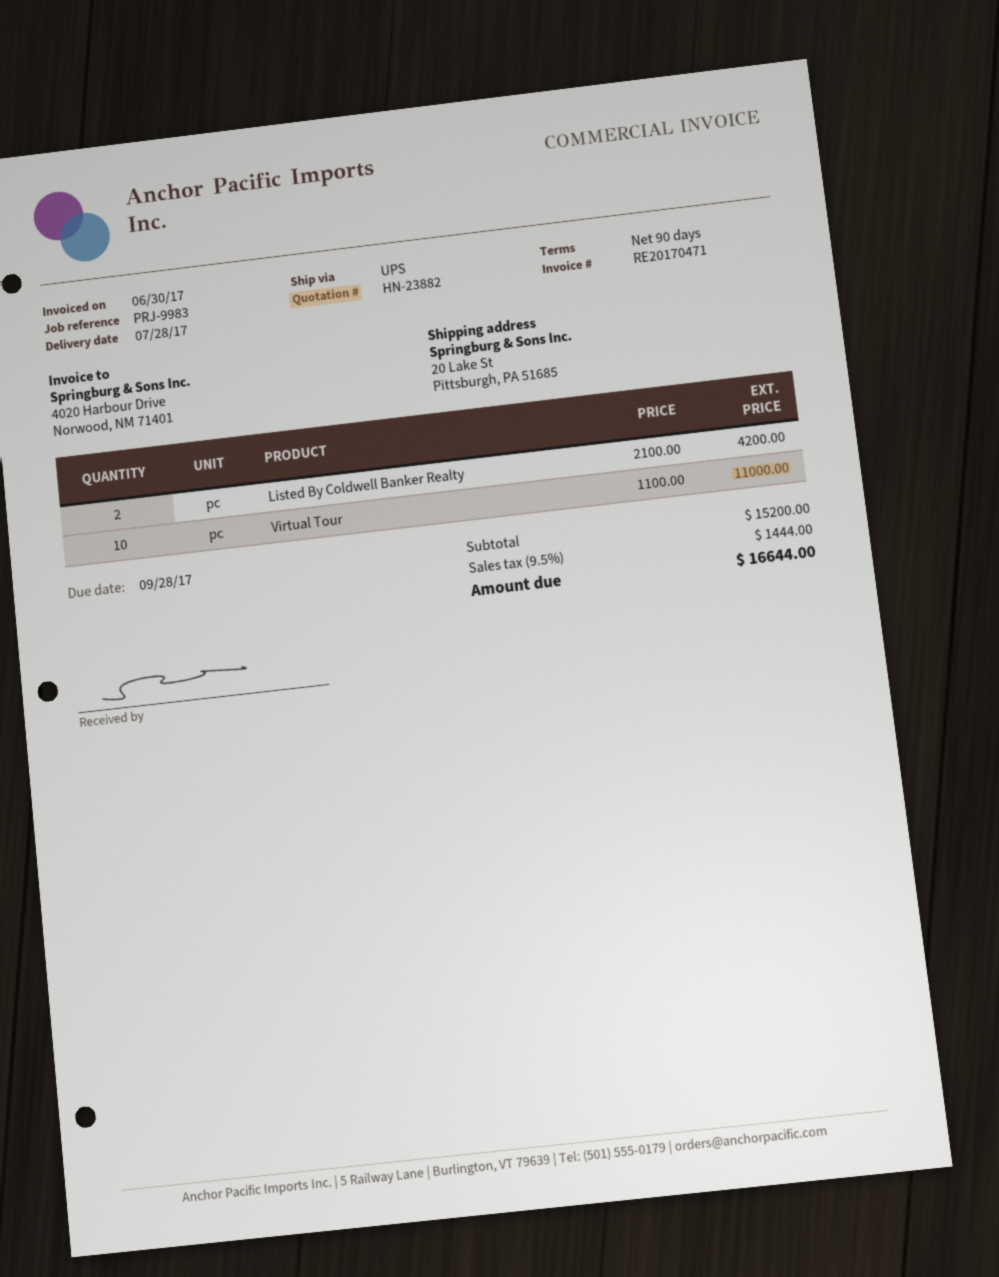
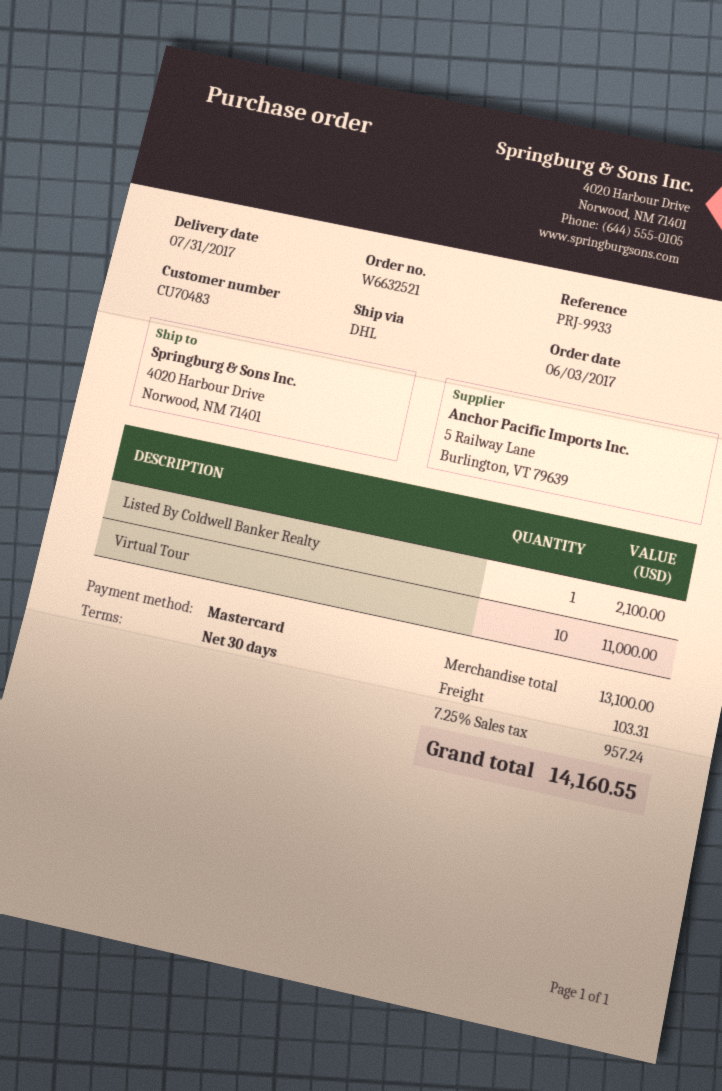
delivery date: 2017-07-28 -> 2017-07-31
payment terms: 90 days -> 30 days
reference: PRJ-9983 -> PRJ-9933
shipping method: UPS -> DHL
ship to: 20 Lake St, Pittsburgh, PA 51685 -> 4020 Harbour Drive, Norwood, NM 71401
Listed By Coldwell Banker Realty: 2 for 4200.00 -> 1 for 2100.00
subtotal: 15200.00 -> 13100.00
shipping: none -> 103.31
tax: 9.5% = 1444.00 -> 7.25% = 957.24
total: 16644.00 -> 14160.55

